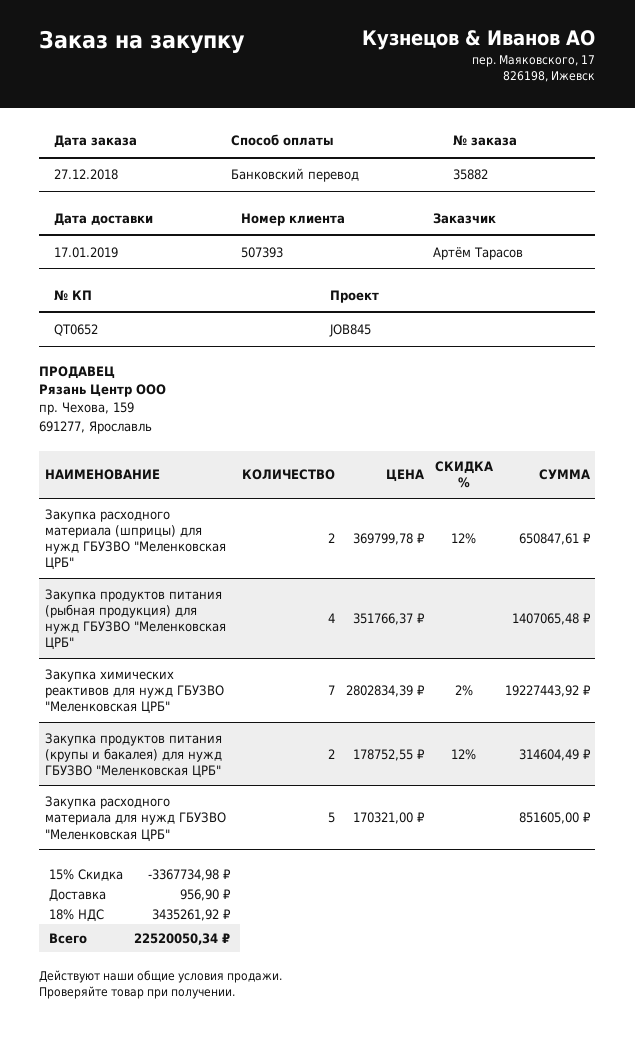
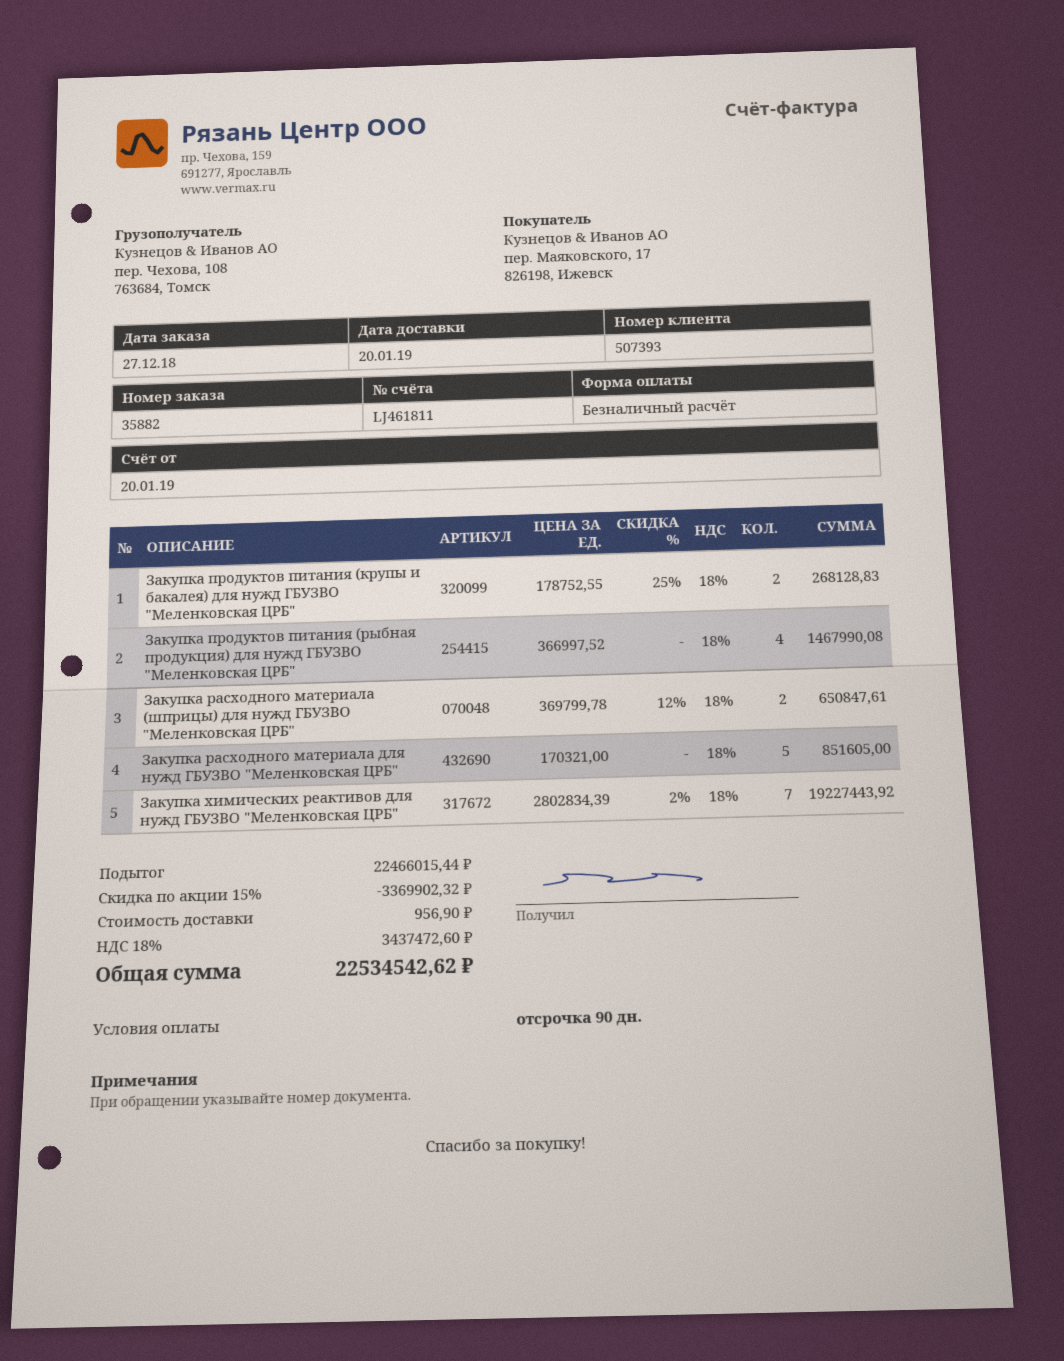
delivery date: 2019-01-17 -> 2019-01-20
Закупка продуктов питания (рыбная продукция) для нужд ГБУЗВО "Меленковская ЦРБ": 4 x 351766.37 = 1407065.48 -> 4 x 366997.52 = 1467990.08
Закупка продуктов питания (крупы и бакалея) для нужд ГБУЗВО "Меленковская ЦРБ": 2 x 178752.55 - 12% = 314604.49 -> 2 x 178752.55 - 25% = 268128.83
discount: 15% = 3367734.98 -> 15% = 3369902.32
tax: 18% = 3435261.92 -> 18% = 3437472.60
total: 22520050.34 -> 22534542.62

